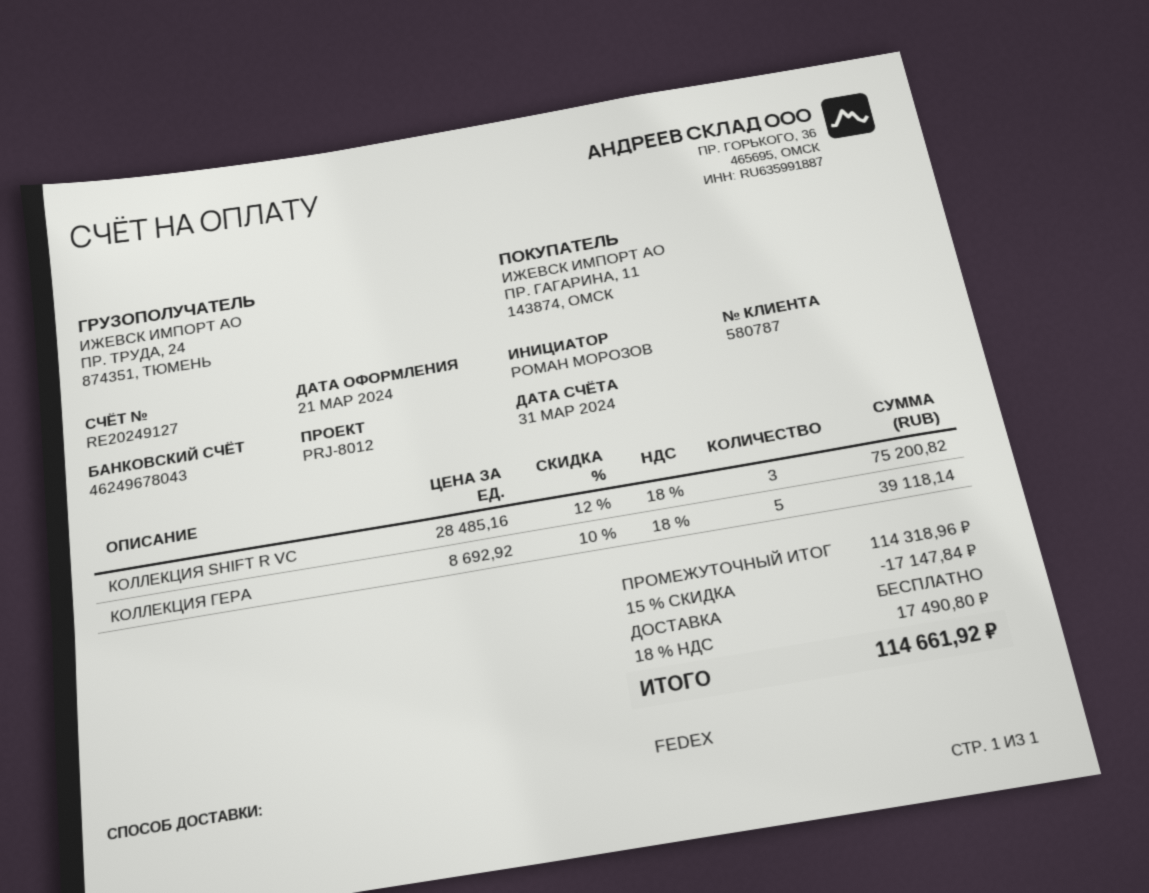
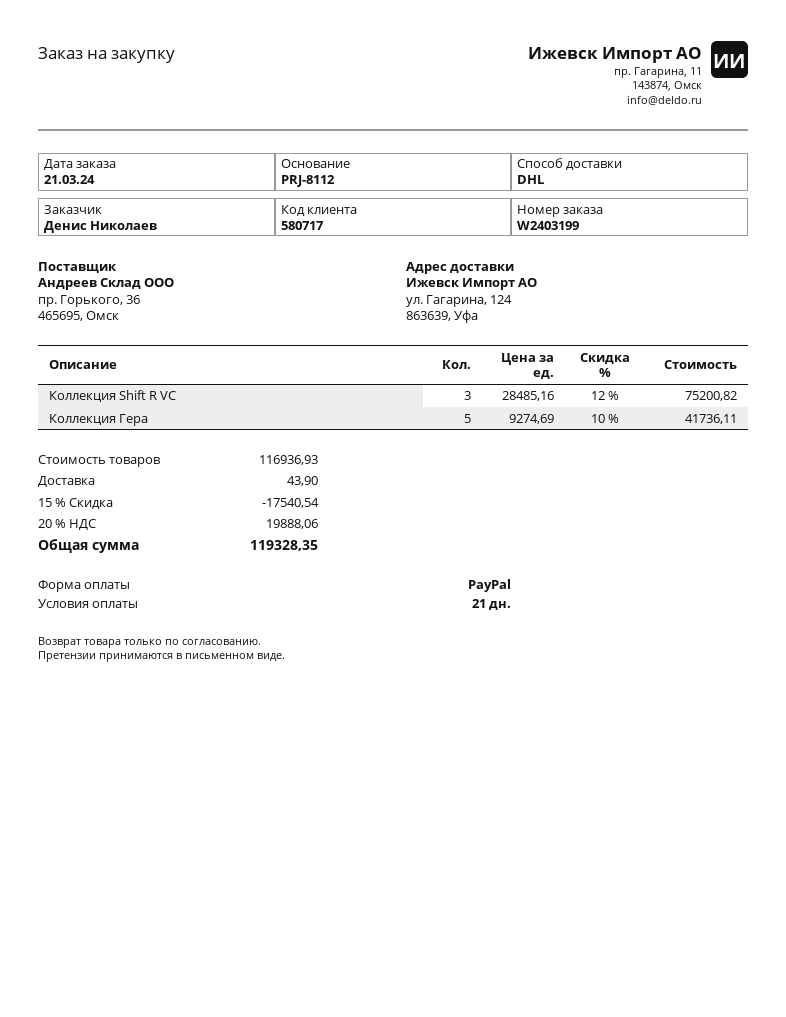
customer number: 580787 -> 580717
reference: PRJ-8012 -> PRJ-8112
ordered by: РОМАН МОРОЗОВ -> Денис Николаев
shipping method: FedEx -> DHL
ship to: ПР. ТРУДА, 24, 874351, ТЮМЕНЬ -> ул. Гагарина, 124, 863639, Уфа
КОЛЛЕКЦИЯ ГЕРА: 5 x 8692.92 - 10% = 39118.14 -> 5 x 9274.69 - 10% = 41736.11
subtotal: 114318.96 -> 116936.93
discount: 15% = 17147.84 -> 15% = 17540.54
shipping: 0.00 -> 43.90
tax: 18% = 17490.80 -> 20% = 19888.06
total: 114661.92 -> 119328.35

